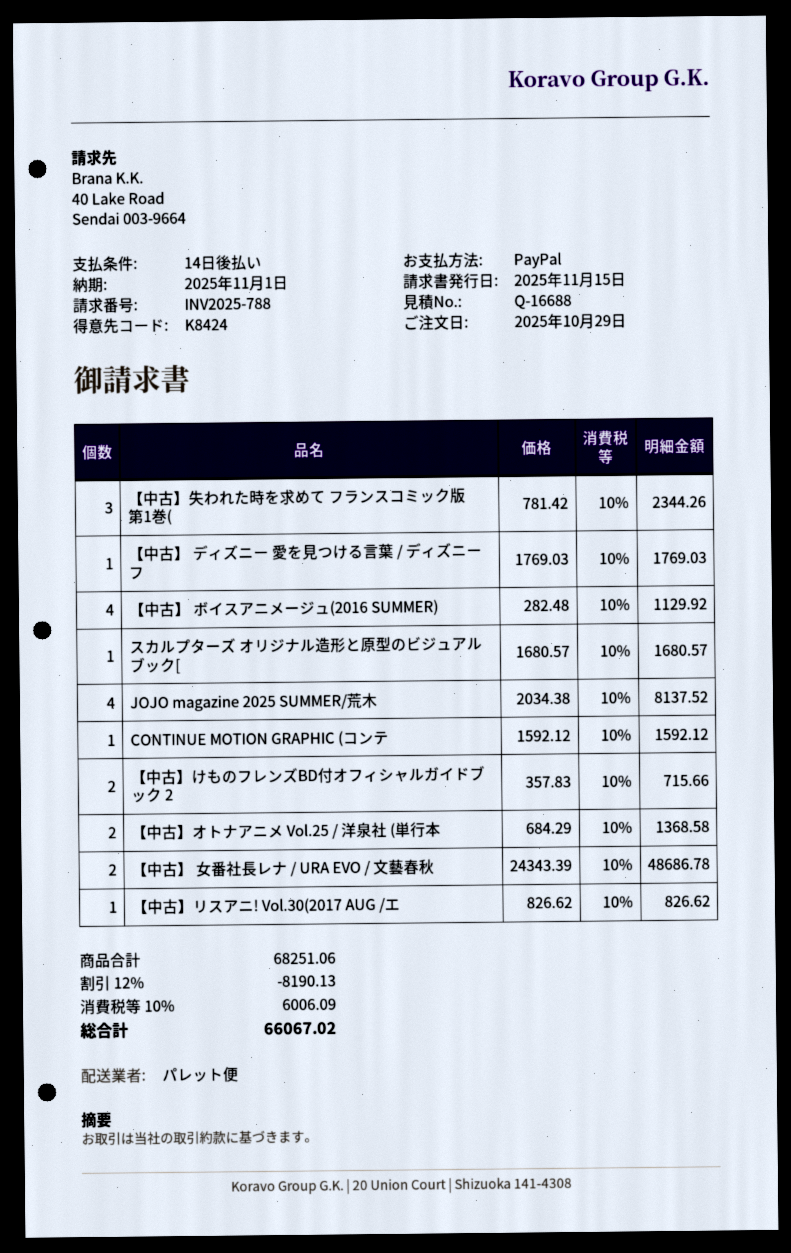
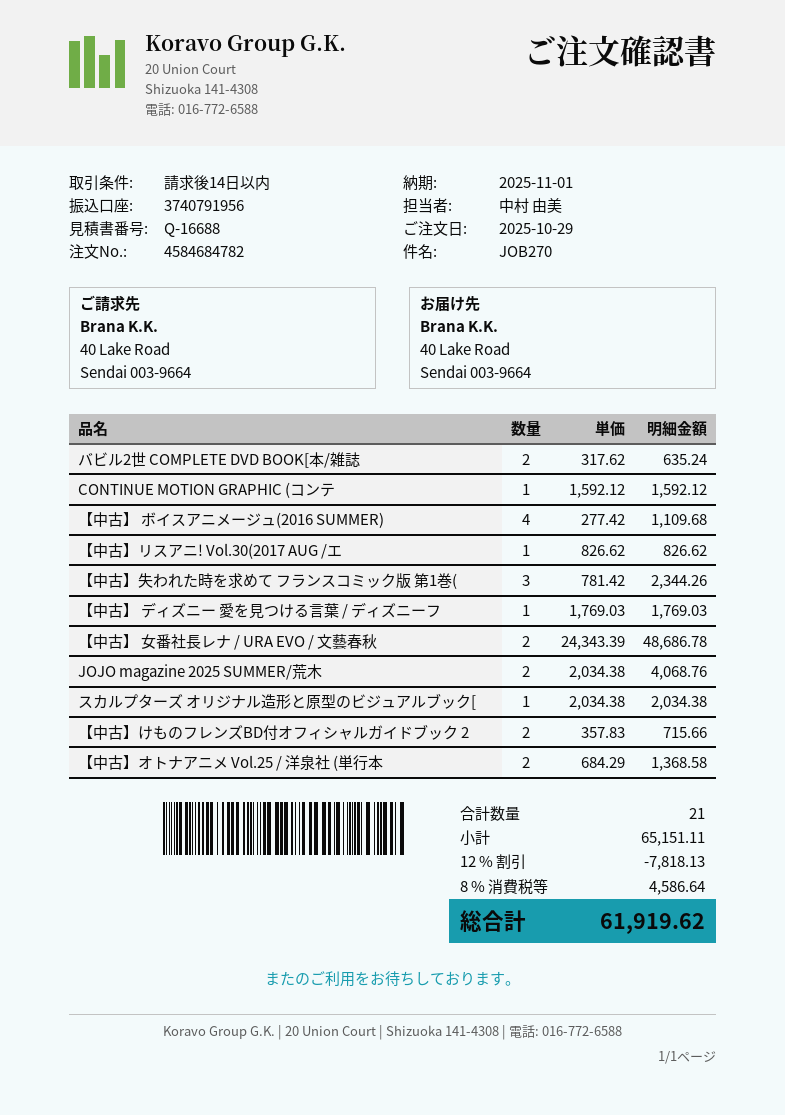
【中古】 ボイスアニメージュ(2016 SUMMER): 4 x 282.48 = 1129.92 -> 4 x 277.42 = 1109.68
スカルプターズ オリジナル造形と原型のビジュアルブック[: 1 x 1680.57 = 1680.57 -> 1 x 2034.38 = 2034.38
JOJO magazine 2025 SUMMER/荒木: 4 x 2034.38 = 8137.52 -> 2 x 2034.38 = 4068.76
バビル2世 COMPLETE DVD BOOK[本/雑誌: none -> 2 x 317.62 = 635.24
subtotal: 68251.06 -> 65151.11
discount: 12% = 8190.13 -> 12% = 7818.13
tax: 10% = 6006.09 -> 8% = 4586.64
total: 66067.02 -> 61919.62

